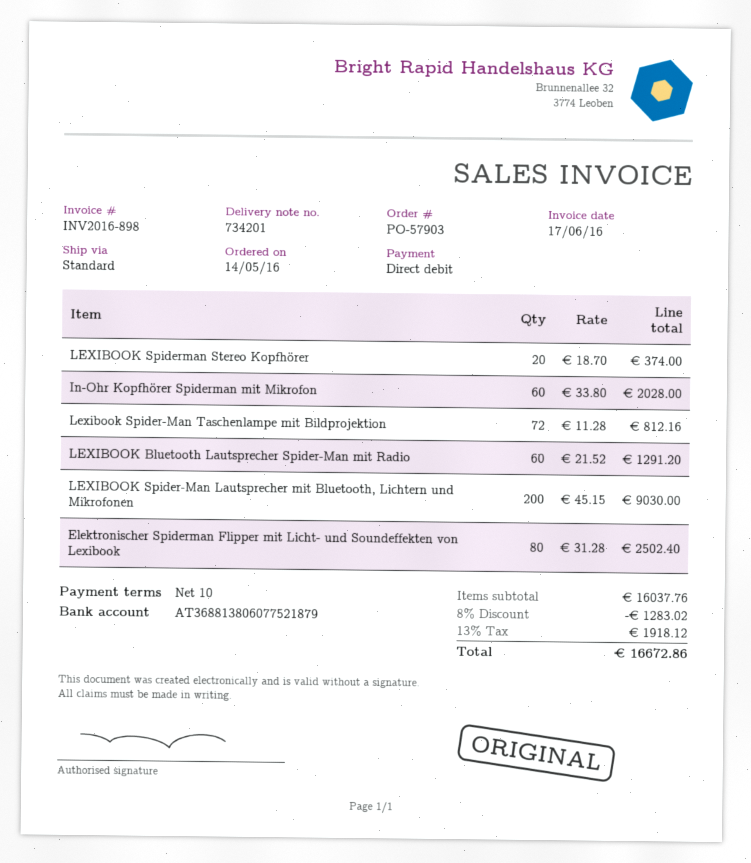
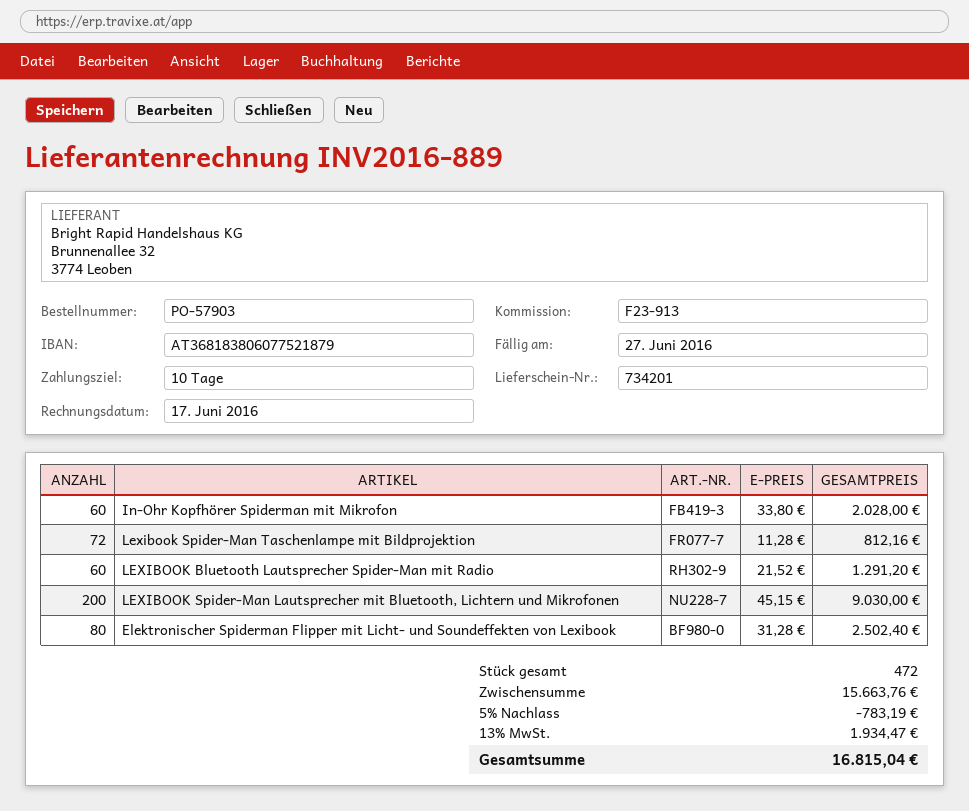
invoice number: INV2016-898 -> INV2016-889
bank account: AT368813806077521879 -> AT368183806077521879
LEXIBOOK Spiderman Stereo Kopfhörer: 20 x 18.70 = 374.00 -> none
subtotal: 16037.76 -> 15663.76
discount: 8% = 1283.02 -> 5% = 783.19
tax: 13% = 1918.12 -> 13% = 1934.47
total: 16672.86 -> 16815.04

